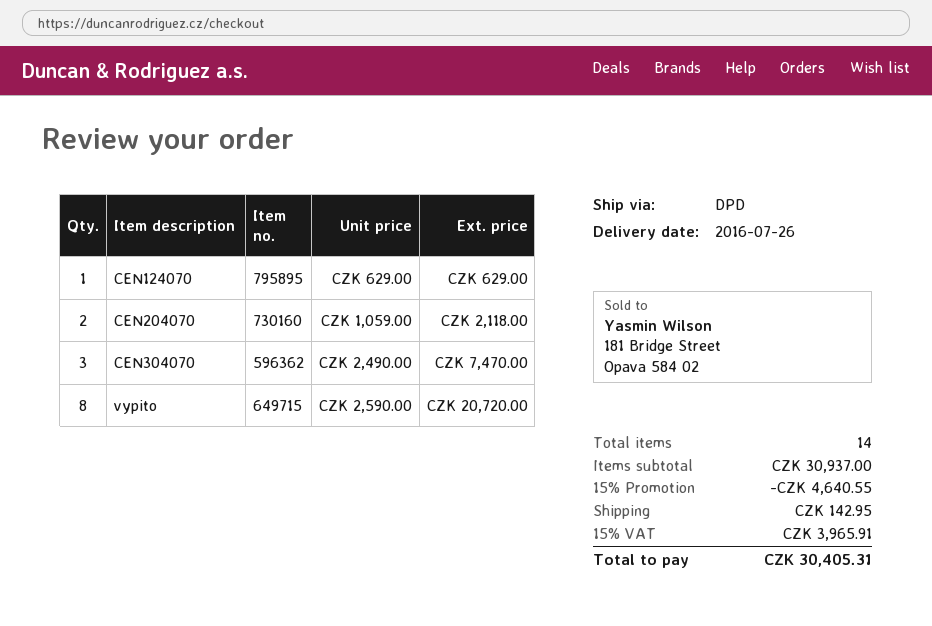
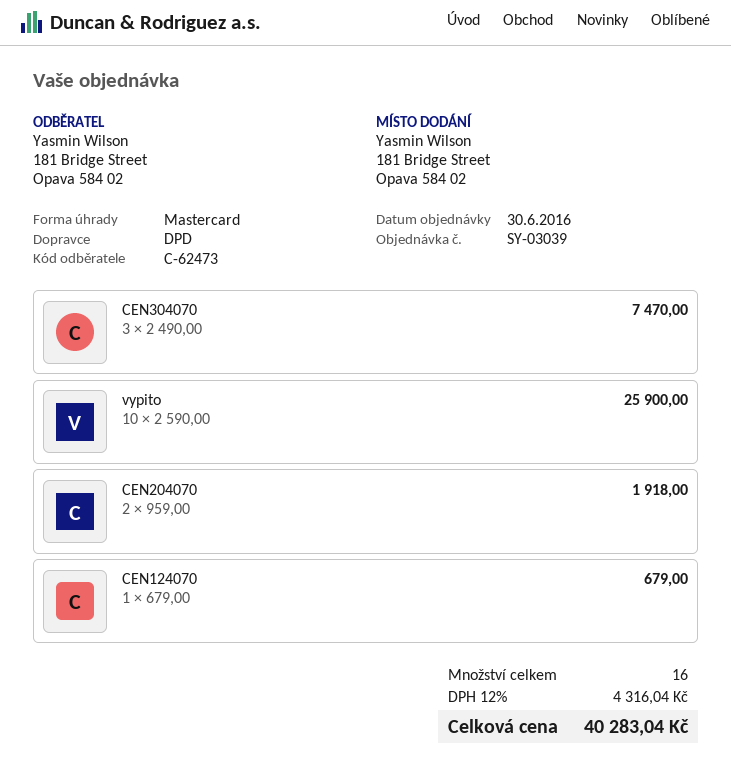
CEN124070: 1 x 629.00 = 629.00 -> 1 x 679.00 = 679.00
CEN204070: 2 x 1059.00 = 2118.00 -> 2 x 959.00 = 1918.00
vypito: 8 x 2590.00 = 20720.00 -> 10 x 2590.00 = 25900.00
total quantity: 14 -> 16
discount: 15% = 4640.55 -> none
shipping: 142.95 -> none
tax: 15% = 3965.91 -> 12% = 4316.04
total: 30405.31 -> 40283.04

